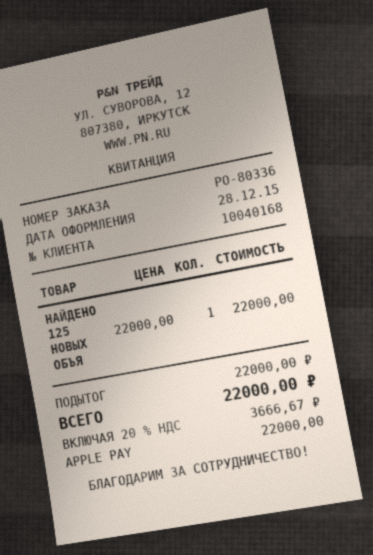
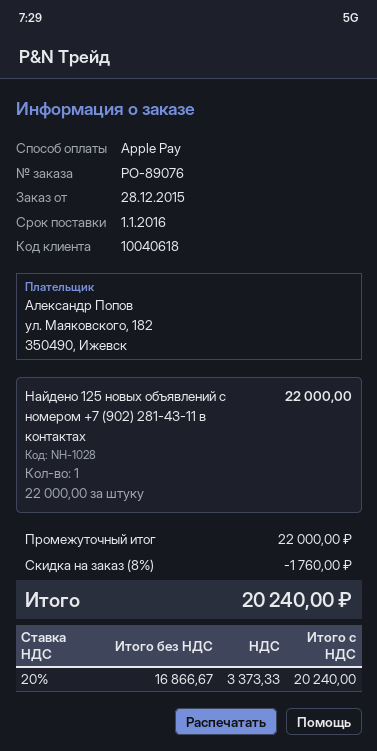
order number: PO-80336 -> PO-89076
customer number: 10040168 -> 10040618
discount: none -> 8% = 1760.00
tax: 20% = 3666.67 -> 20% = 3373.33
total: 22000.00 -> 20240.00

